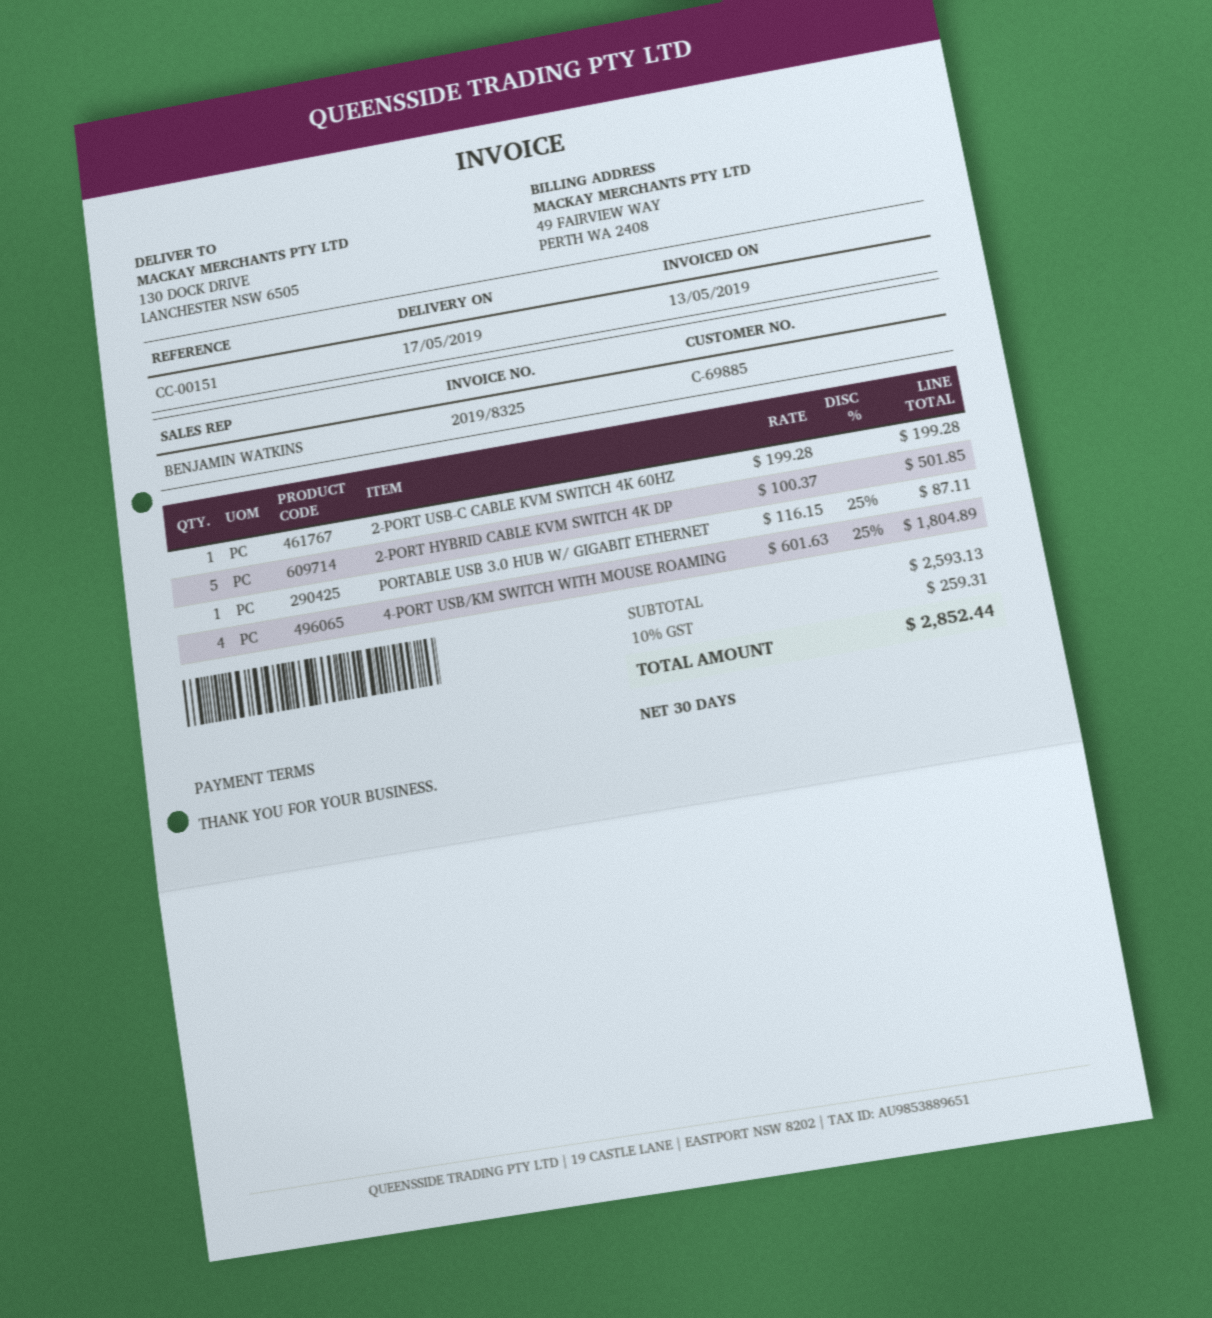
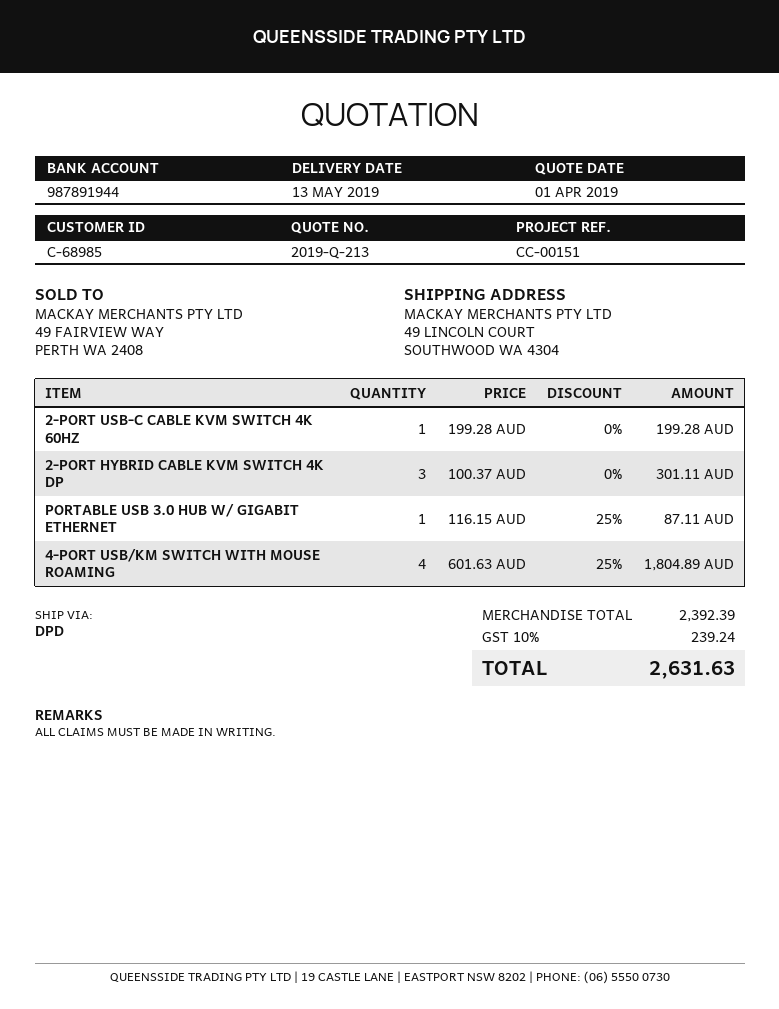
delivery date: 2019-05-17 -> 2019-05-13
customer number: C-69885 -> C-68985
ship to: 130 DOCK DRIVE, LANCHESTER NSW 6505 -> 49 LINCOLN COURT, SOUTHWOOD WA 4304
2-PORT HYBRID CABLE KVM SWITCH 4K DP: 5 x 100.37 = 501.85 -> 3 x 100.37 = 301.11
subtotal: 2593.13 -> 2392.39
tax: 10% = 259.31 -> 10% = 239.24
total: 2852.44 -> 2631.63

